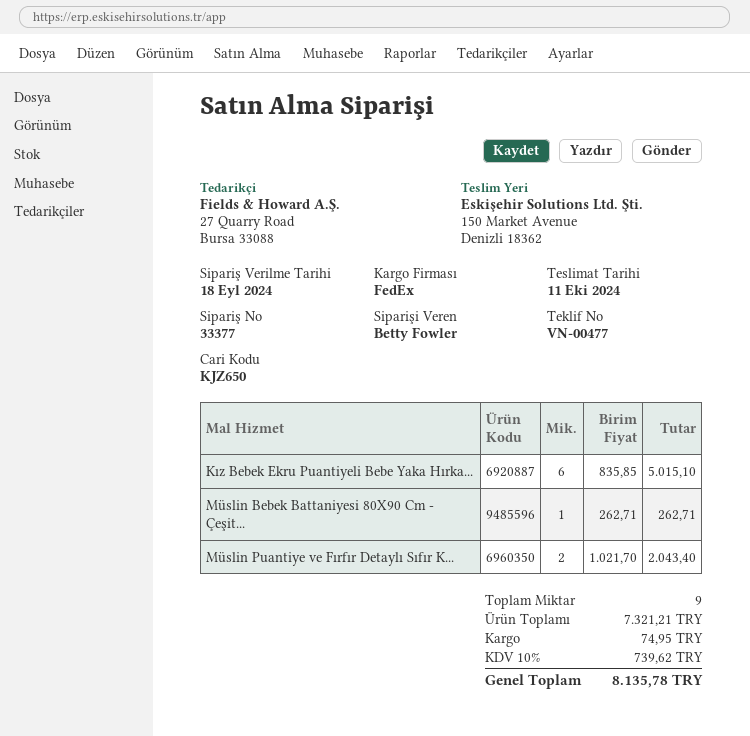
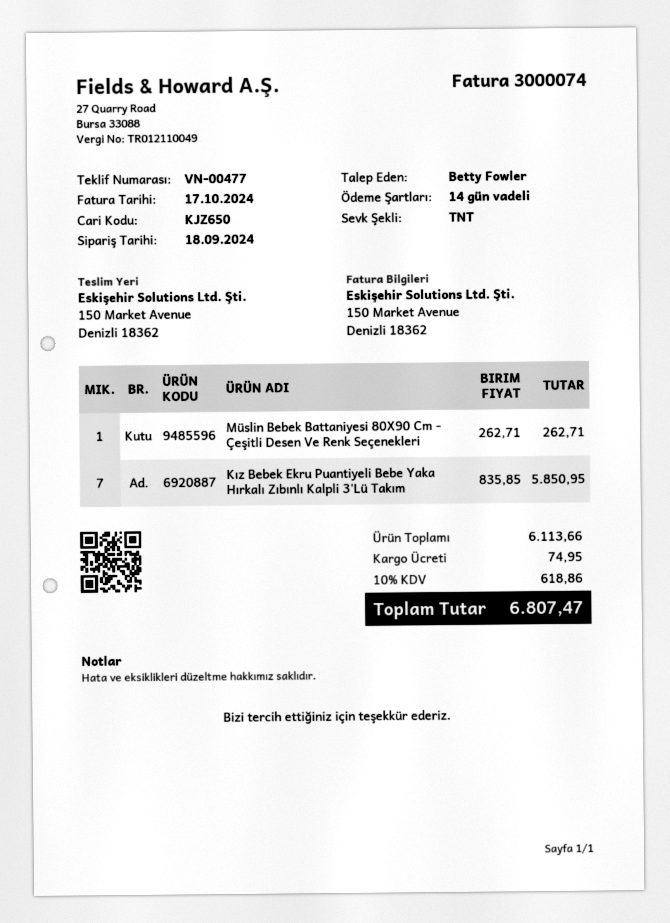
shipping method: FedEx -> TNT
Kız Bebek Ekru Puantiyeli Bebe Yaka Hırka...: 6 x 835.85 = 5015.10 -> 7 x 835.85 = 5850.95
Müslin Puantiye ve Fırfır Detaylı Sıfır K...: 2 x 1021.70 = 2043.40 -> none
subtotal: 7321.21 -> 6113.66
tax: 10% = 739.62 -> 10% = 618.86
total: 8135.78 -> 6807.47

